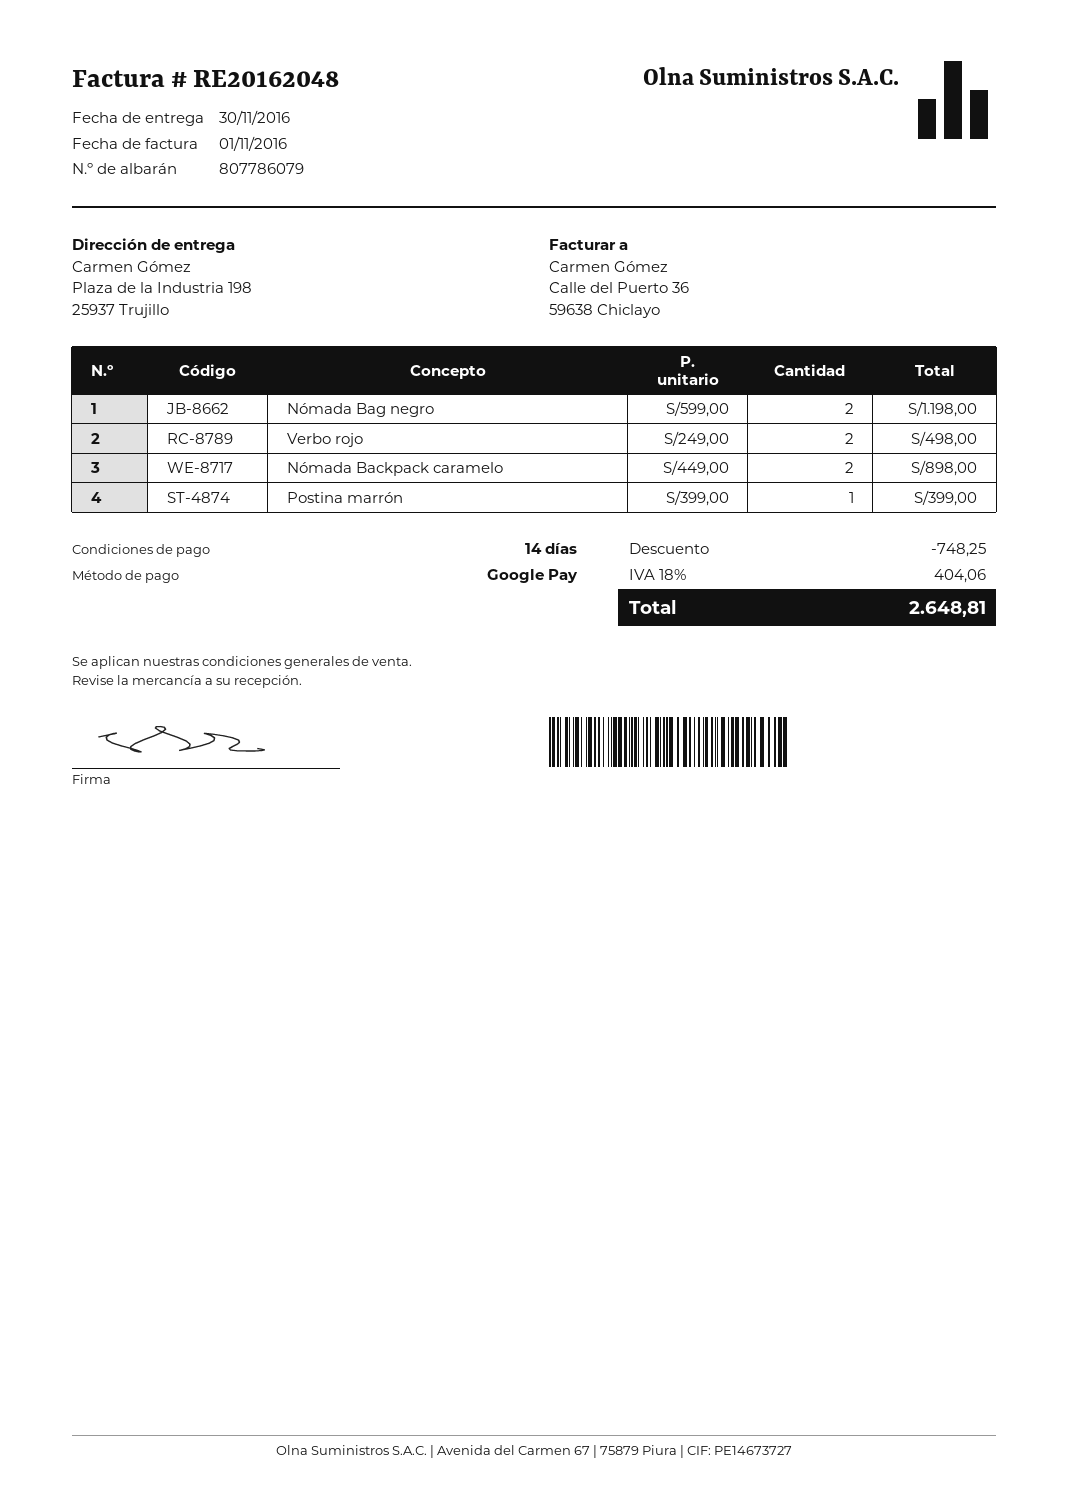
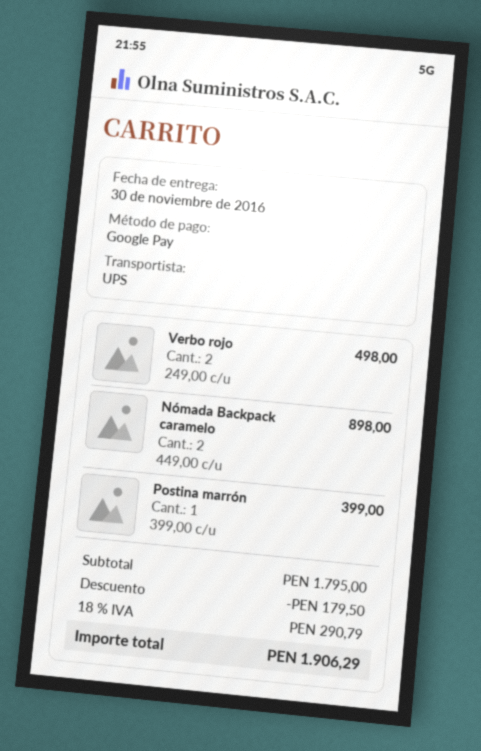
Nómada Bag negro: 2 x 599.00 = 1198.00 -> none
discount: 748.25 -> 179.50
tax: 18% = 404.06 -> 18% = 290.79
total: 2648.81 -> 1906.29

